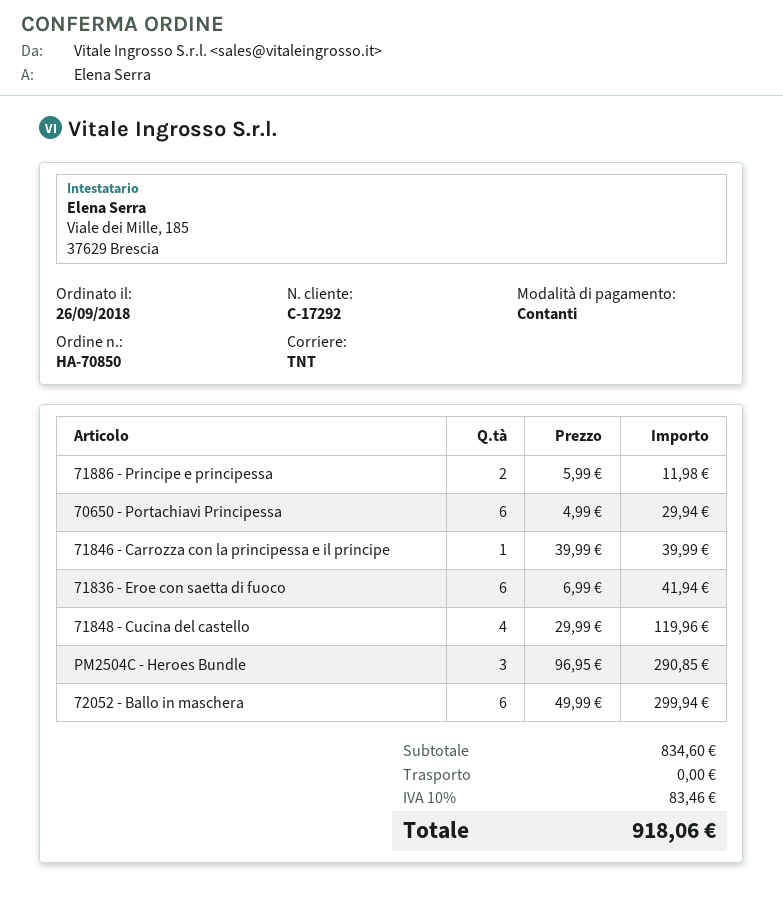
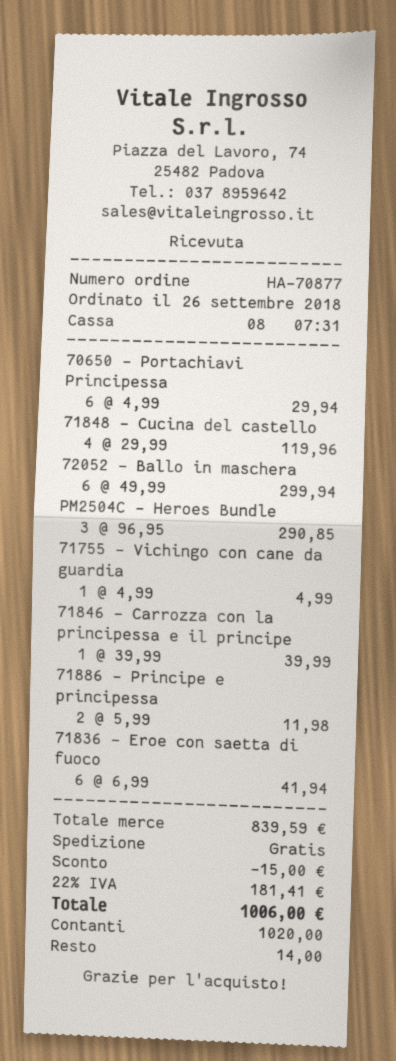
order number: HA-70850 -> HA-70877
71755 - Vichingo con cane da guardia: none -> 1 x 4.99 = 4.99
subtotal: 834.60 -> 839.59
discount: none -> 15.00
tax: 10% = 83.46 -> 22% = 181.41
total: 918.06 -> 1006.00

